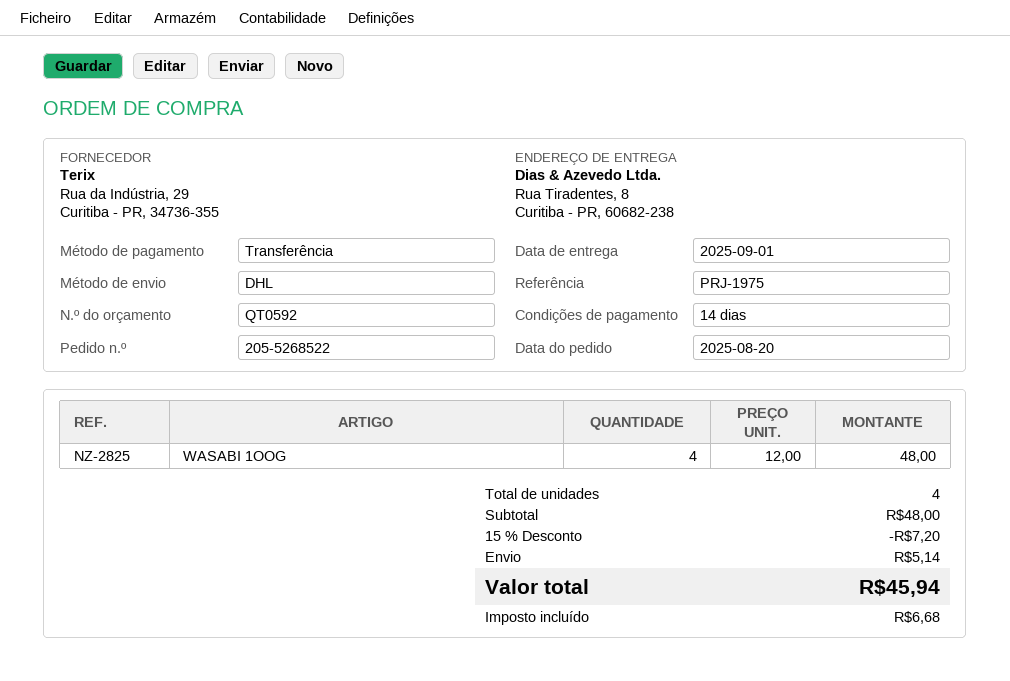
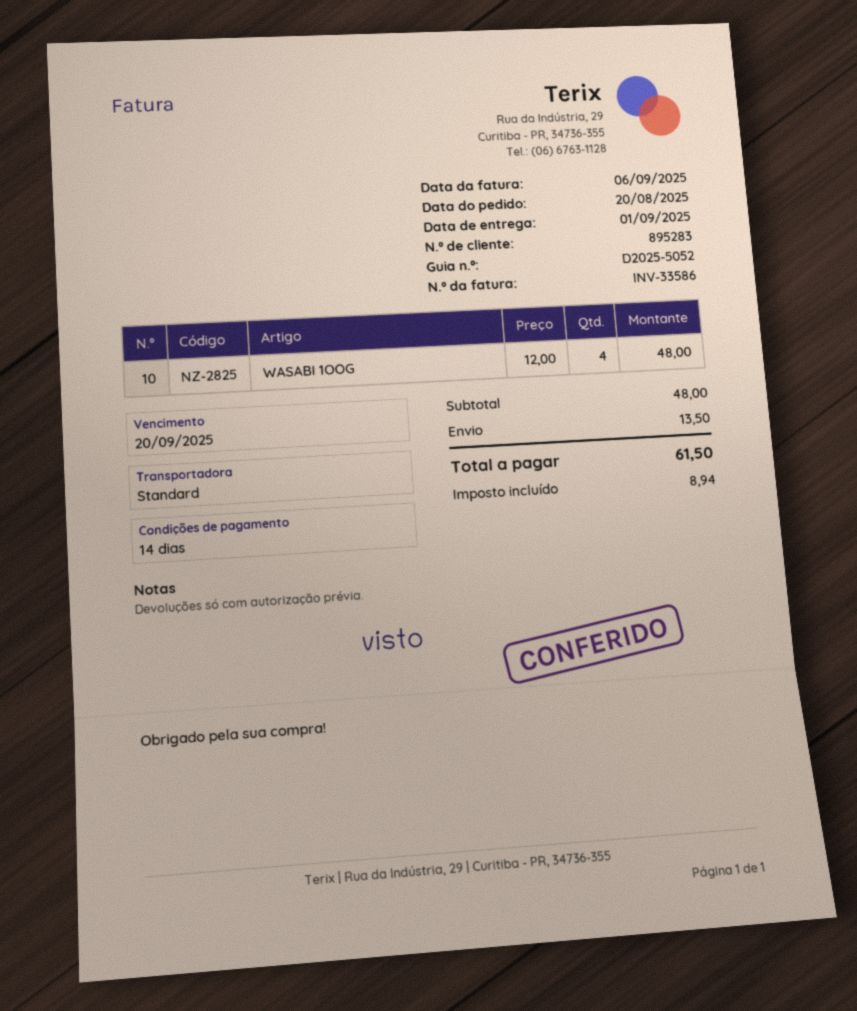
shipping method: DHL -> standard
discount: 15% = 7.20 -> none
shipping: 5.14 -> 13.50
tax: 6.68 -> 8.94
total: 45.94 -> 61.50

